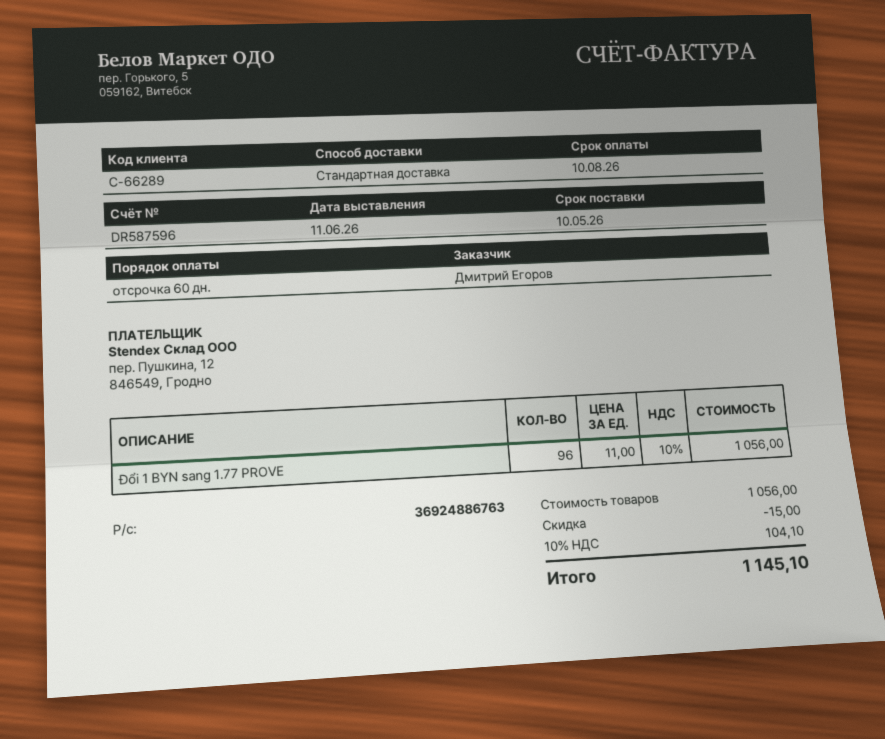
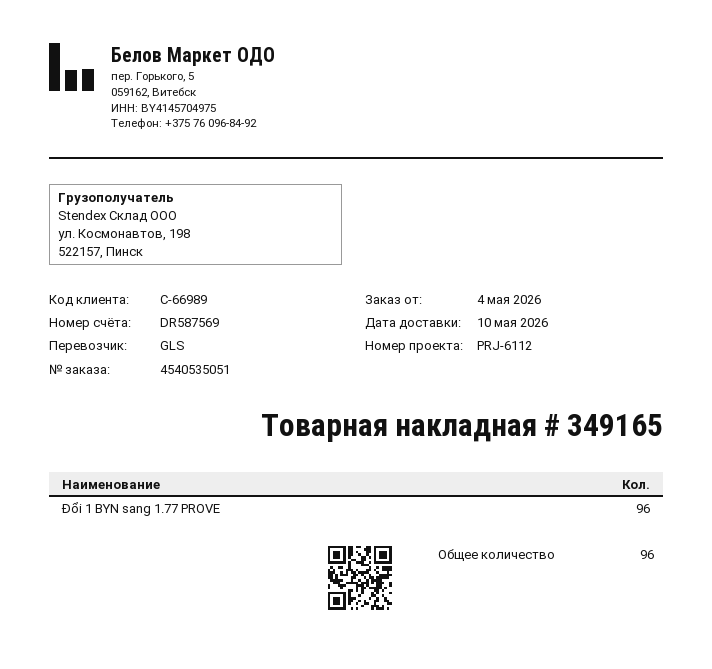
invoice number: DR587596 -> DR587569
customer number: C-66289 -> C-66989
shipping method: standard -> GLS

